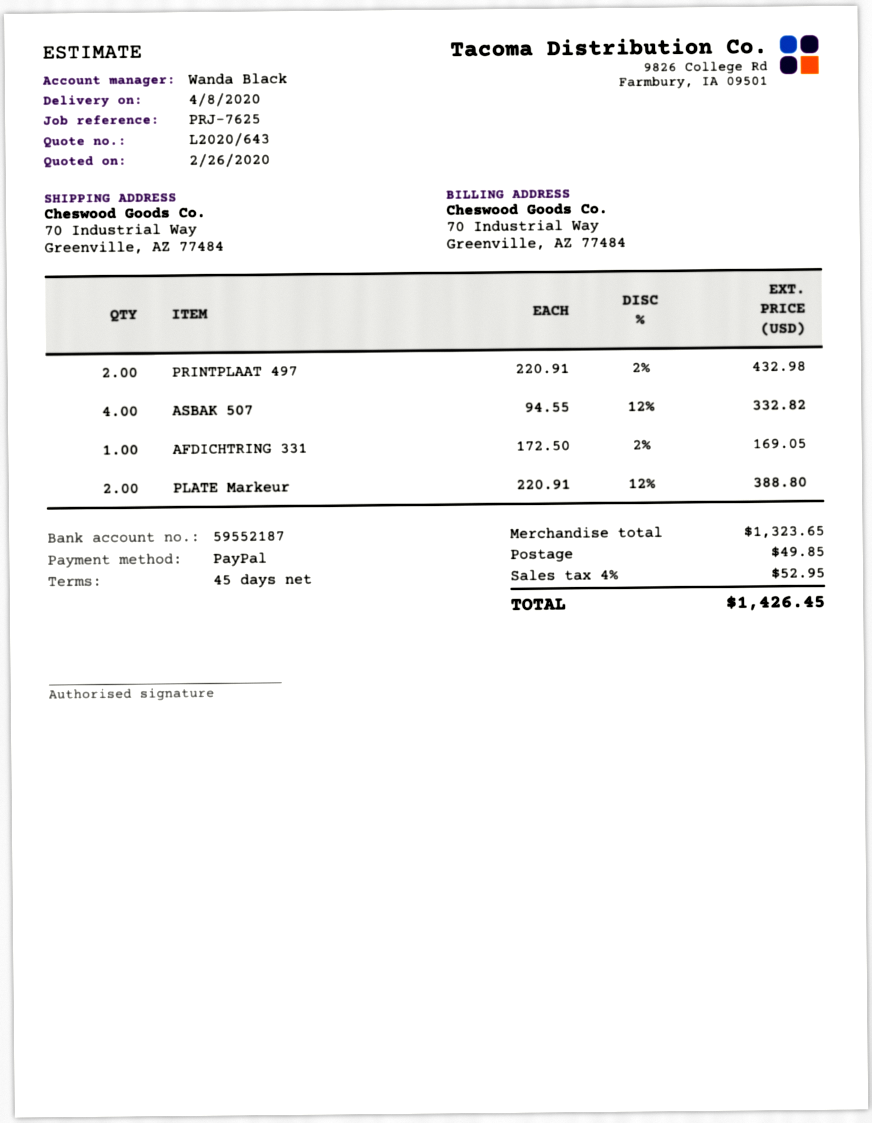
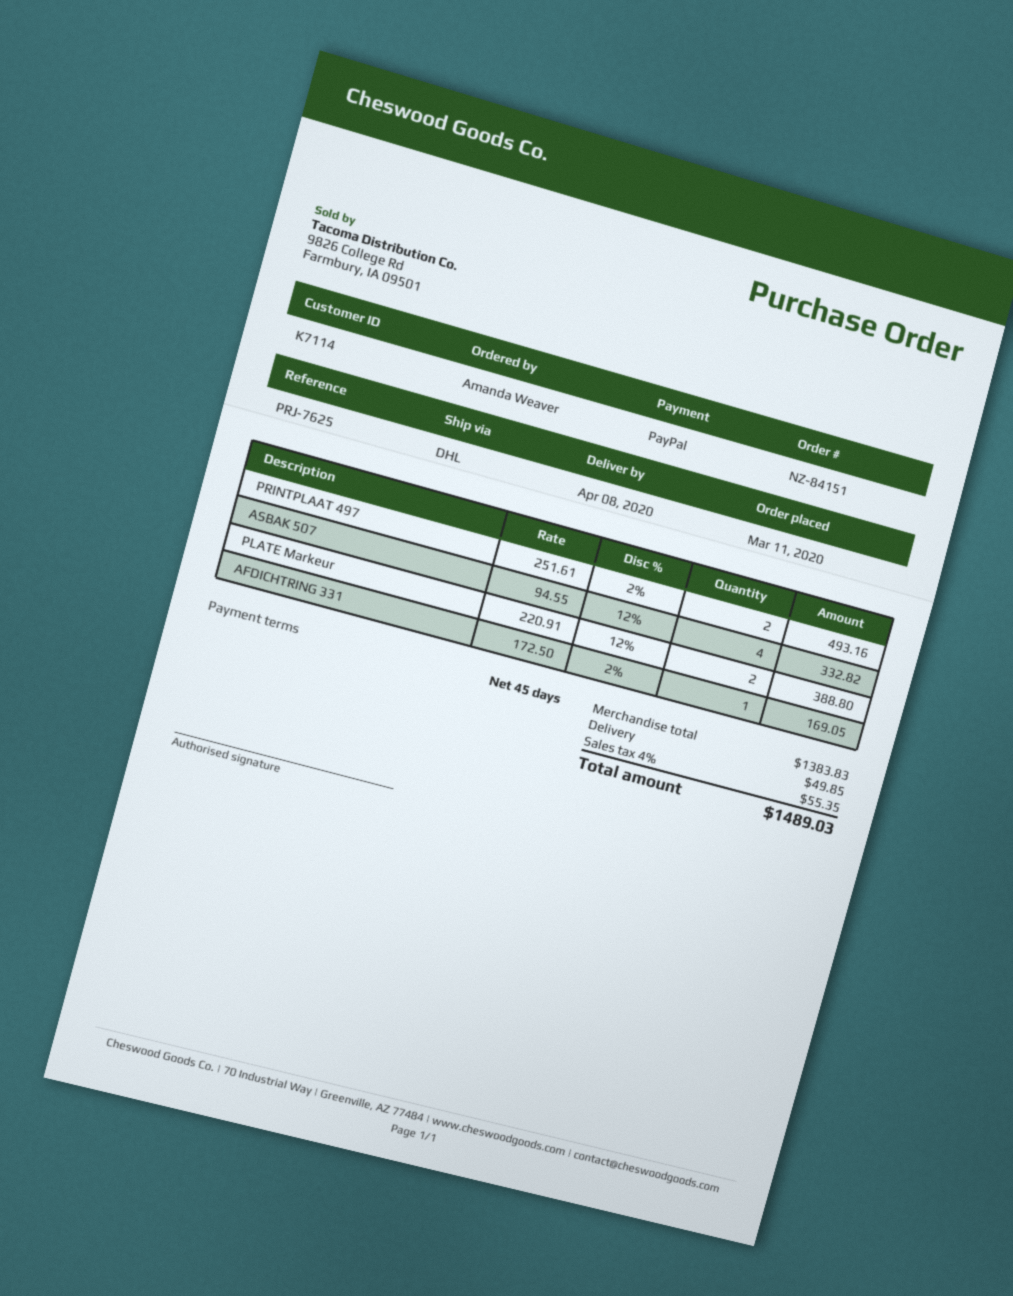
PRINTPLAAT 497: 2 x 220.91 - 2% = 432.98 -> 2 x 251.61 - 2% = 493.16
subtotal: 1323.65 -> 1383.83
tax: 4% = 52.95 -> 4% = 55.35
total: 1426.45 -> 1489.03

